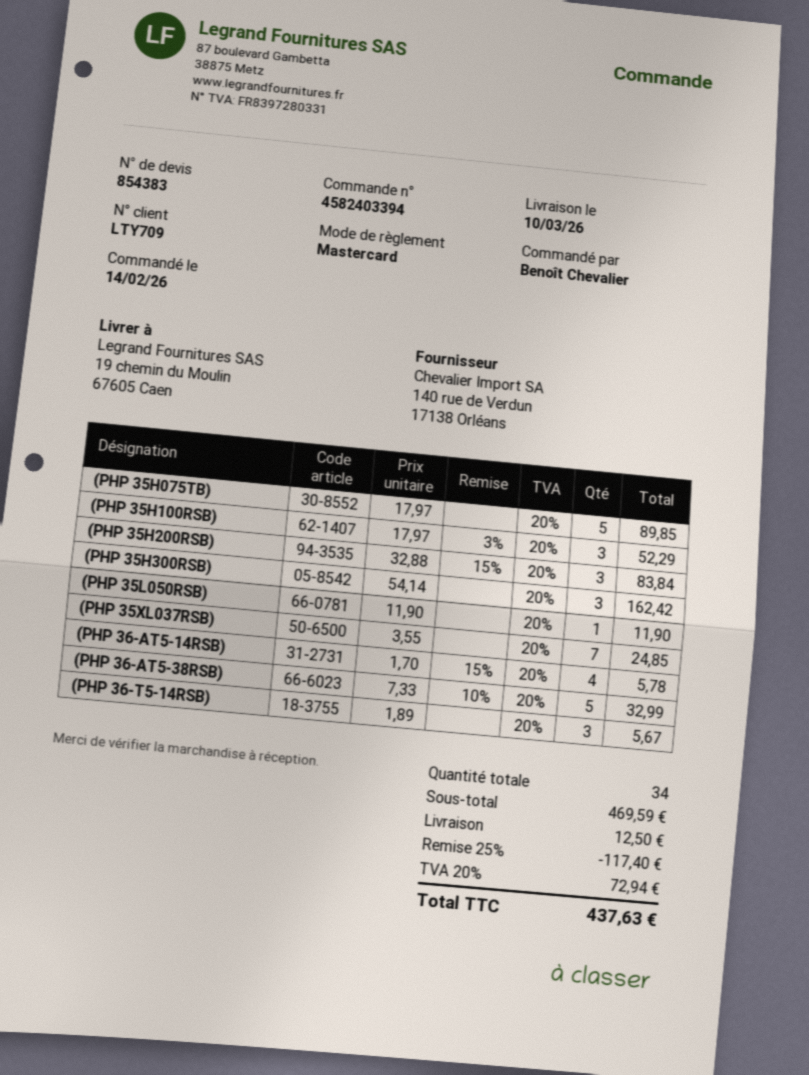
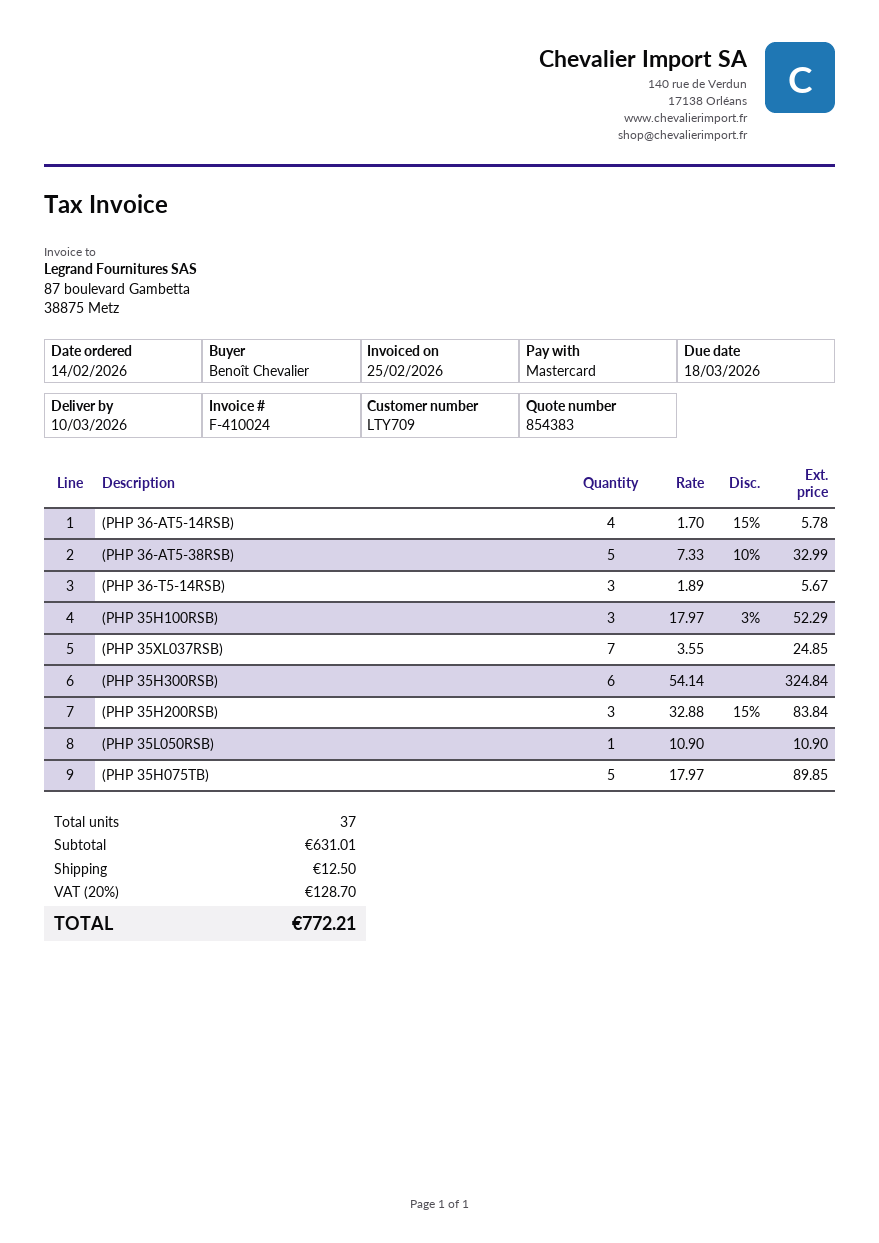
(PHP 35H300RSB): 3 x 54.14 = 162.42 -> 6 x 54.14 = 324.84
(PHP 35L050RSB): 1 x 11.90 = 11.90 -> 1 x 10.90 = 10.90
total quantity: 34 -> 37
subtotal: 469.59 -> 631.01
discount: 25% = 117.40 -> none
tax: 20% = 72.94 -> 20% = 128.70
total: 437.63 -> 772.21

